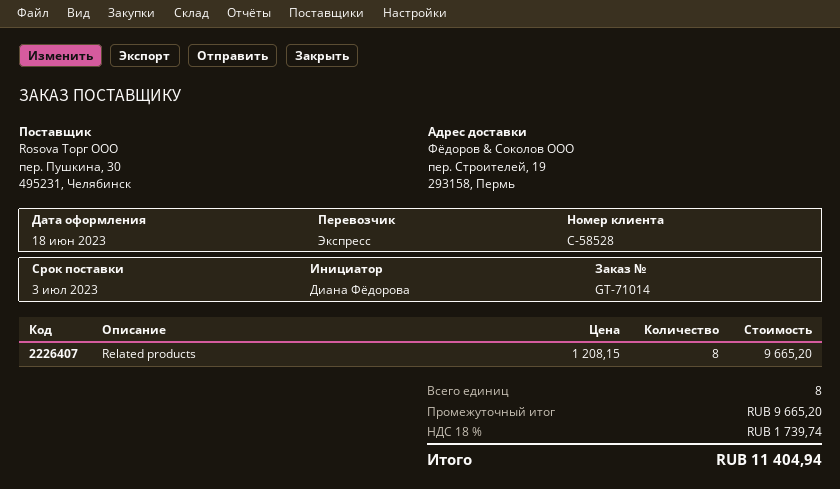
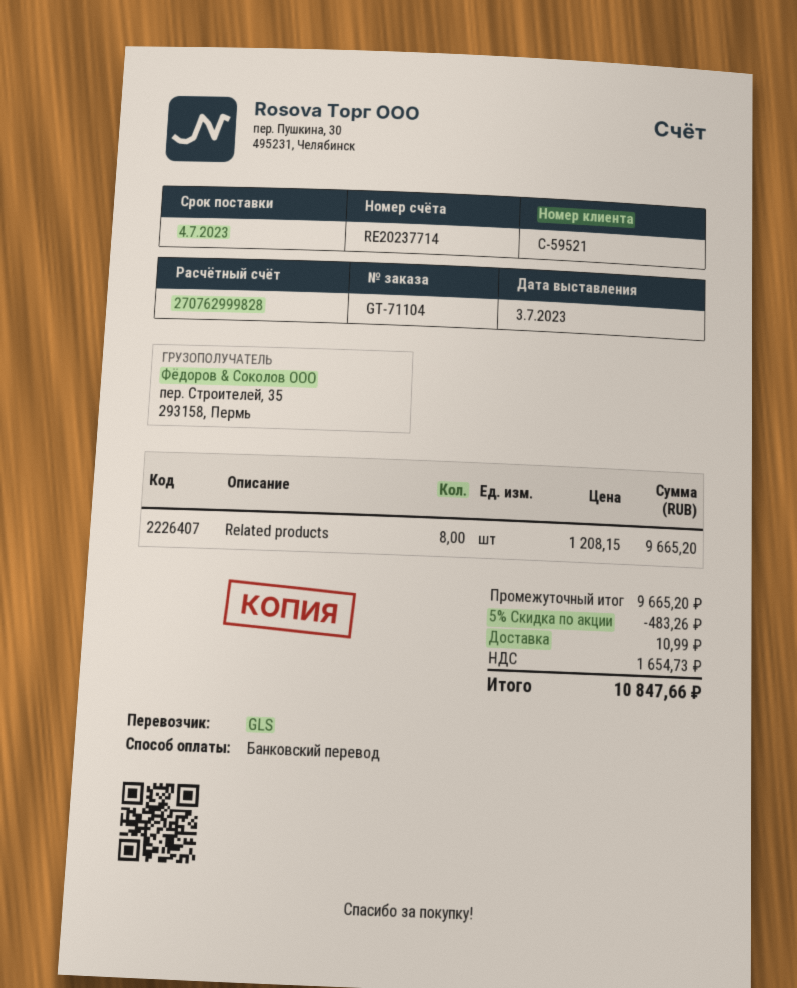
order number: GT-71014 -> GT-71104
delivery date: 2023-07-03 -> 2023-07-04
customer number: C-58528 -> C-59521
shipping method: express -> GLS
ship to: пер. Строителей, 19, 293158, Пермь -> пер. Строителей, 35, 293158, Пермь
discount: none -> 5% = 483.26
shipping: none -> 10.99
tax: 1739.74 -> 1654.73
total: 11404.94 -> 10847.66

